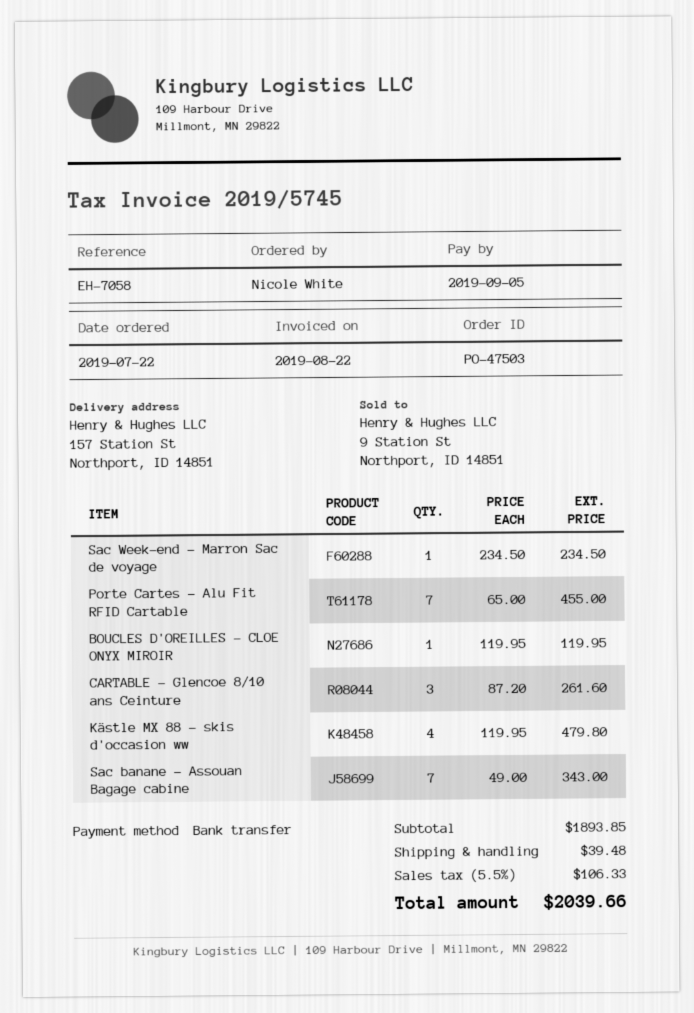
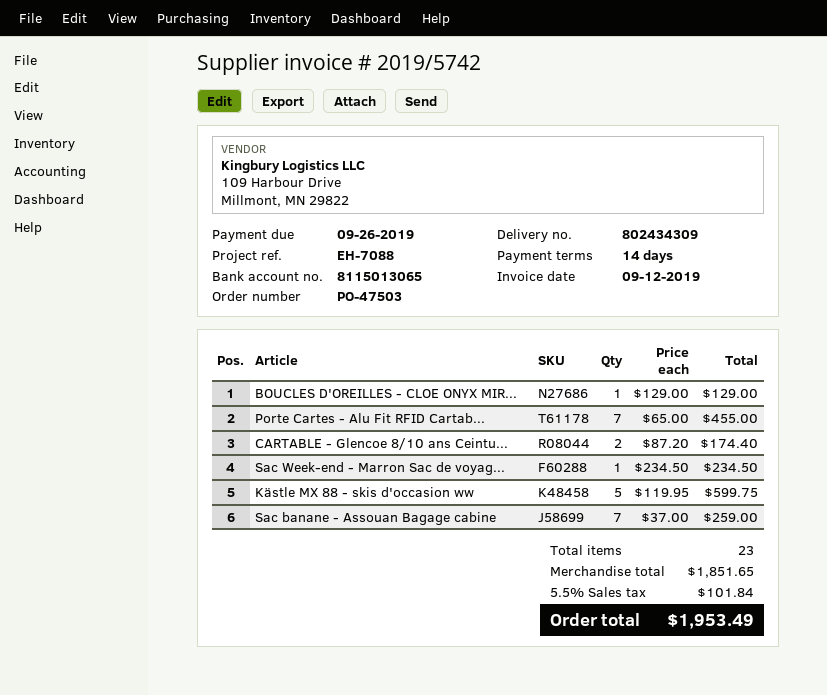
invoice number: 2019/5745 -> 2019/5742
invoice date: 2019-08-22 -> 2019-09-12
due date: 2019-09-05 -> 2019-09-26
reference: EH-7058 -> EH-7088
BOUCLES D'OREILLES - CLOE ONYX MIROIR: 1 x 119.95 = 119.95 -> 1 x 129.00 = 129.00
CARTABLE - Glencoe 8/10 ans Ceinture: 3 x 87.20 = 261.60 -> 2 x 87.20 = 174.40
Kästle MX 88 - skis d'occasion ww: 4 x 119.95 = 479.80 -> 5 x 119.95 = 599.75
Sac banane - Assouan Bagage cabine: 7 x 49.00 = 343.00 -> 7 x 37.00 = 259.00
subtotal: 1893.85 -> 1851.65
shipping: 39.48 -> none
tax: 5.5% = 106.33 -> 5.5% = 101.84
total: 2039.66 -> 1953.49

